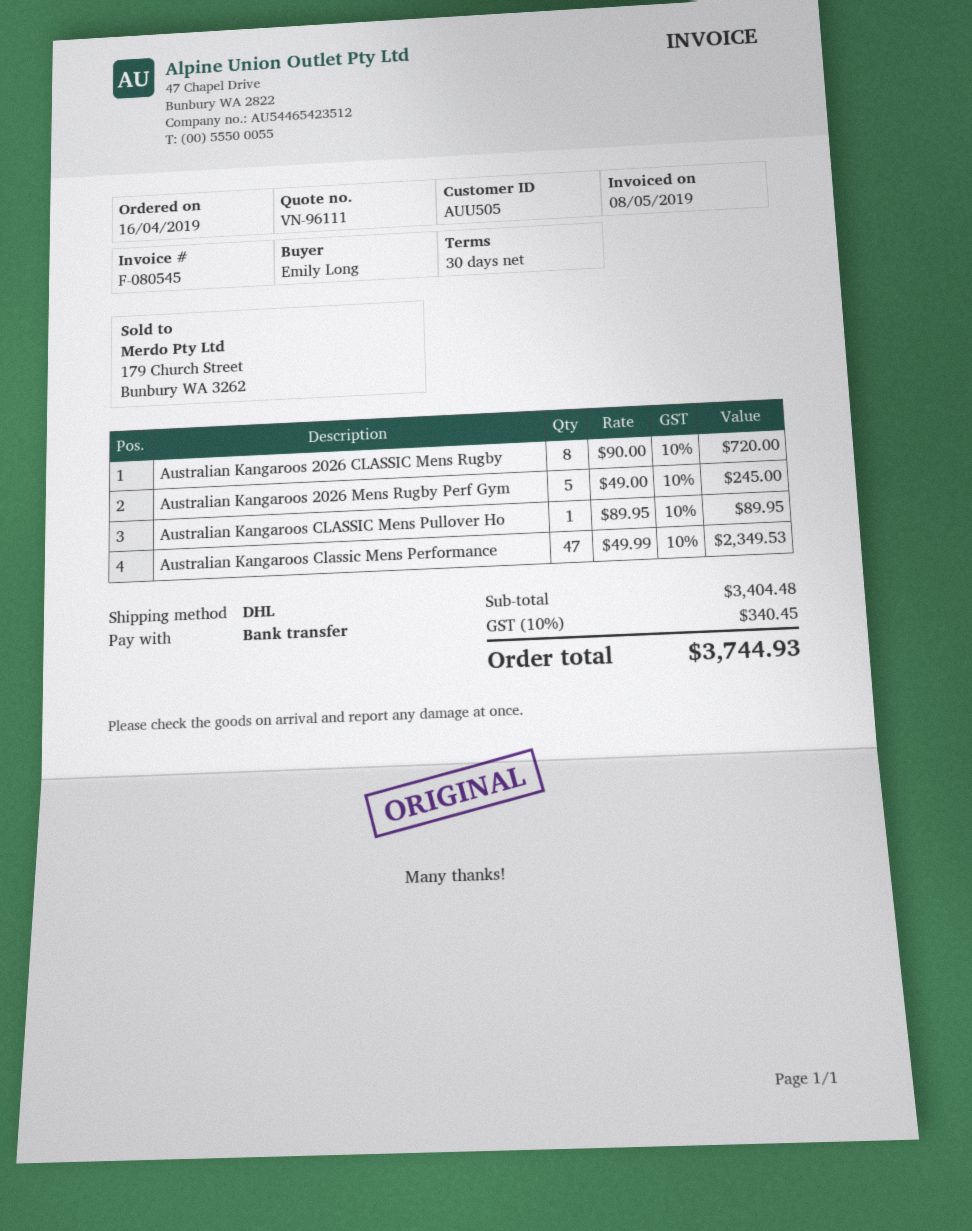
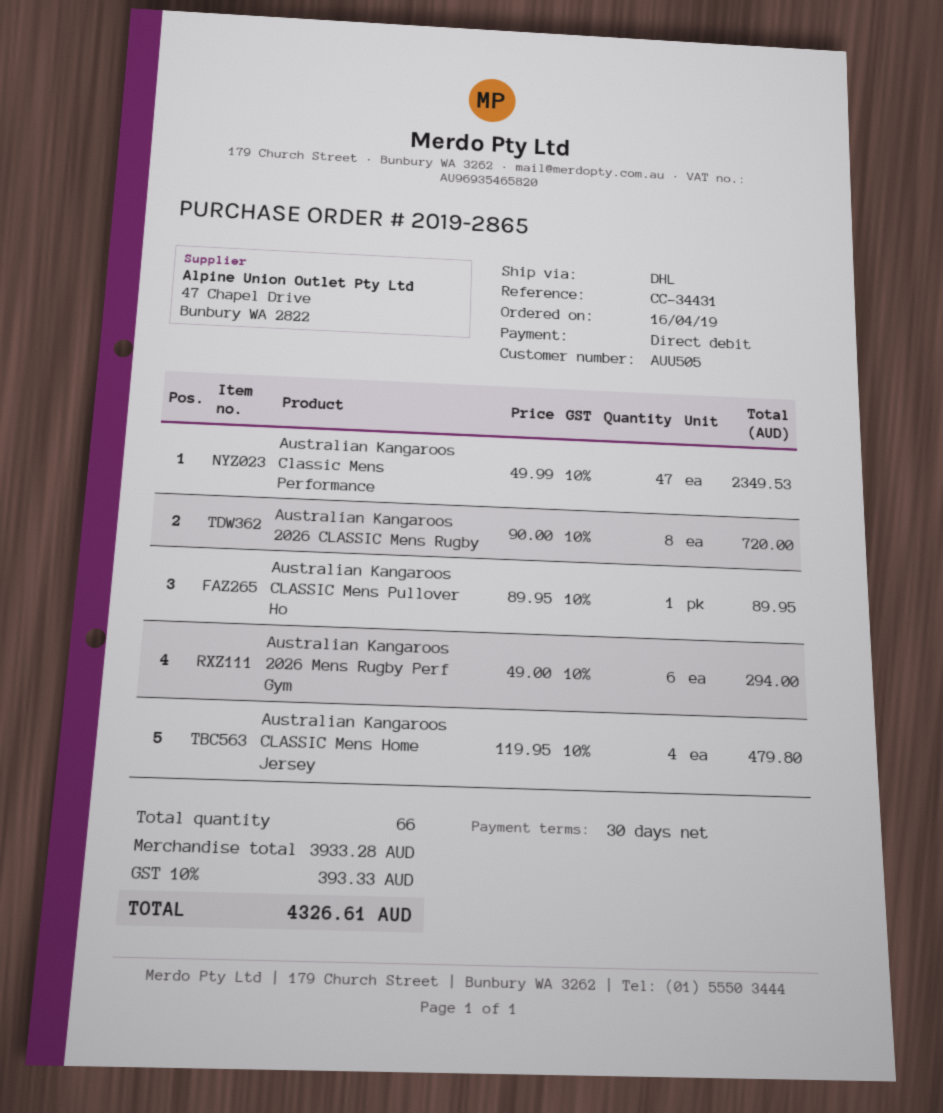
payment method: bank transfer -> direct debit
Australian Kangaroos 2026 Mens Rugby Perf Gym: 5 x 49.00 = 245.00 -> 6 x 49.00 = 294.00
Australian Kangaroos CLASSIC Mens Home Jersey: none -> 4 x 119.95 = 479.80
subtotal: 3404.48 -> 3933.28
tax: 10% = 340.45 -> 10% = 393.33
total: 3744.93 -> 4326.61

